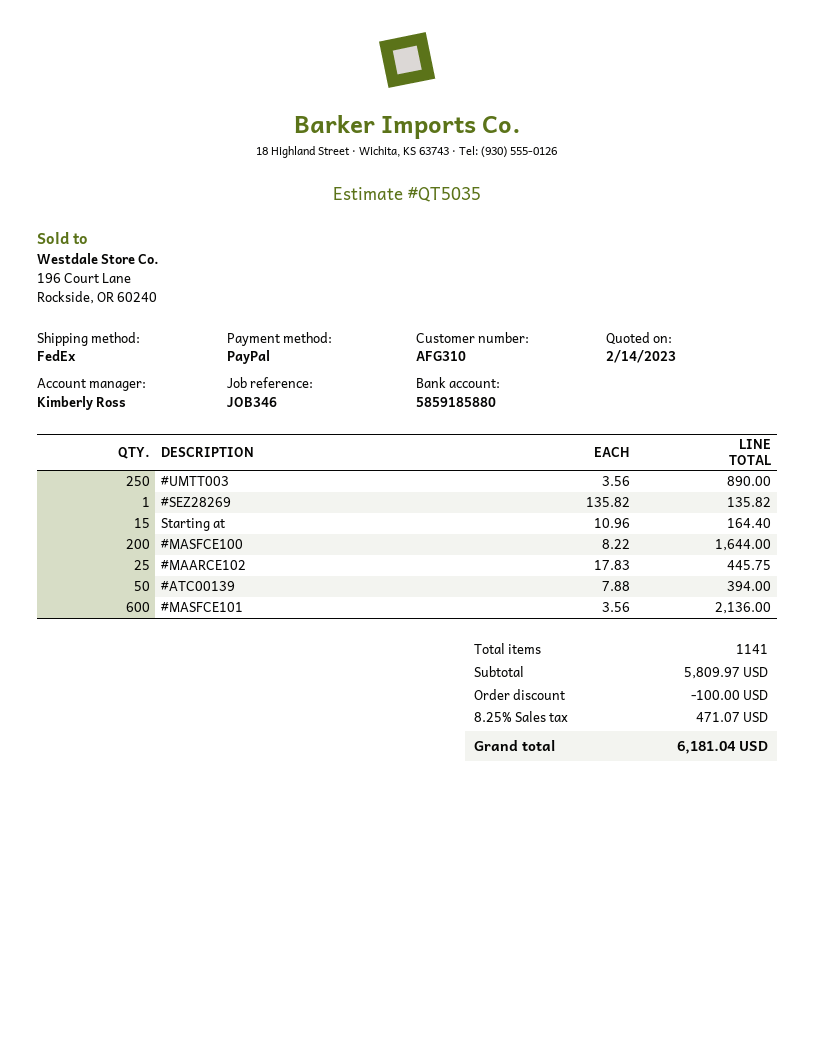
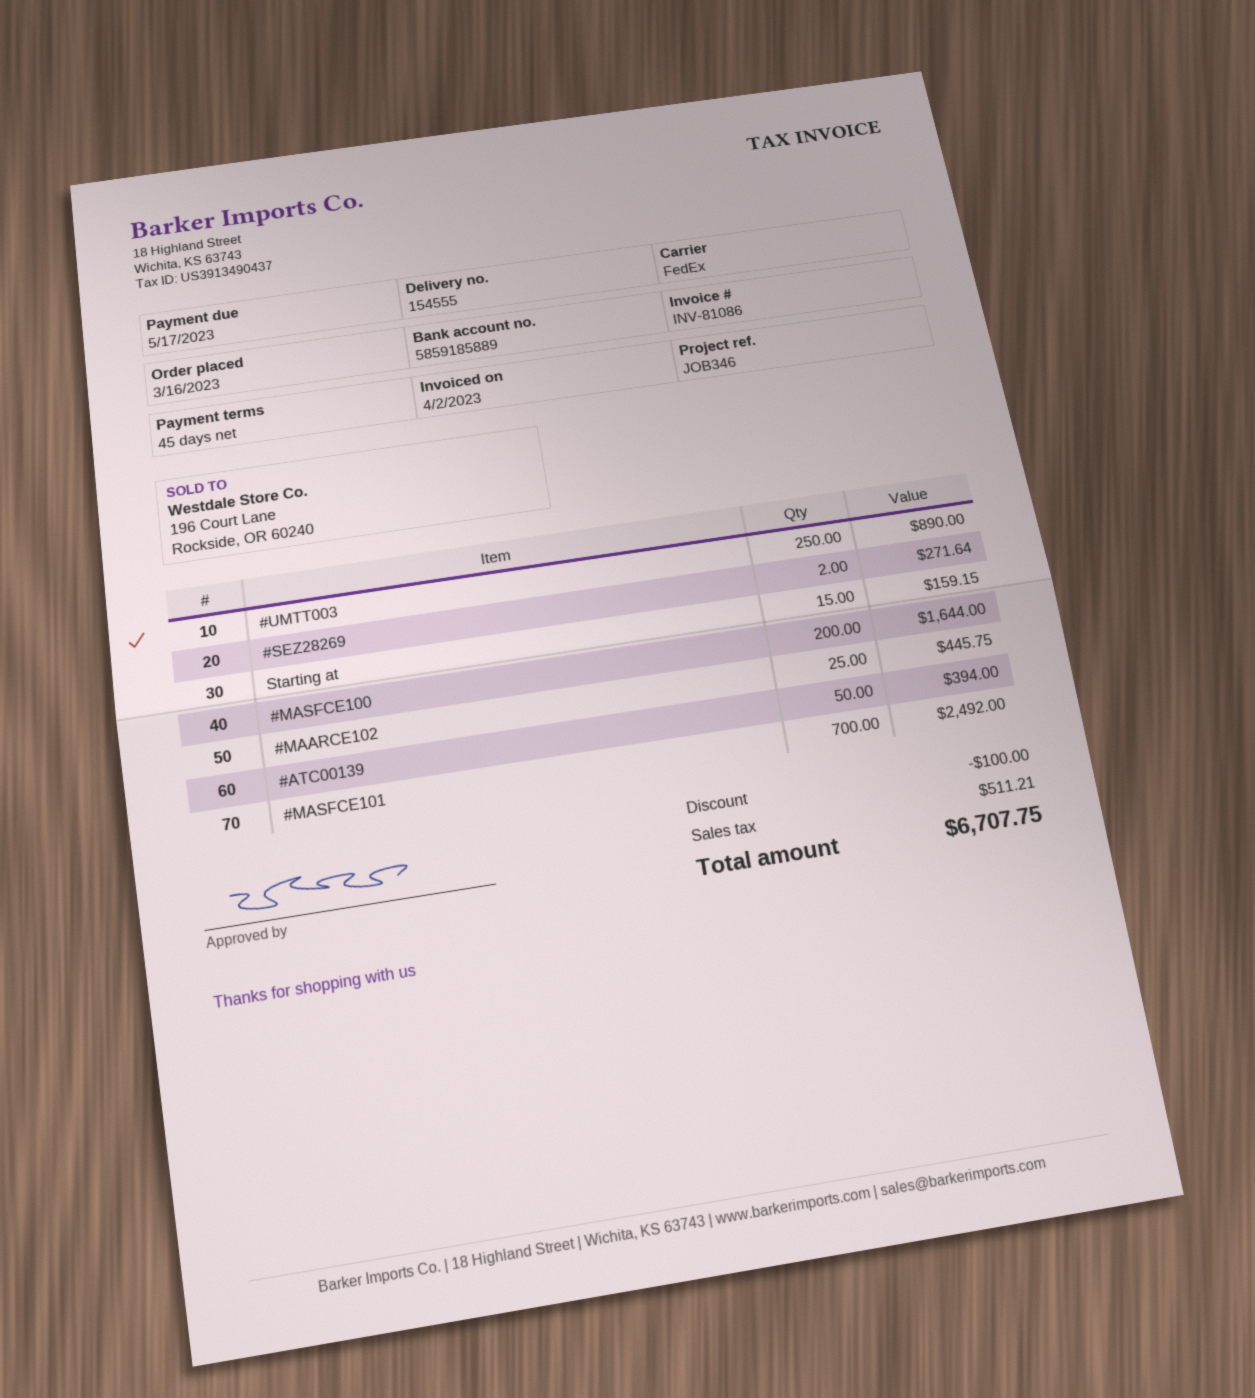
bank account: 5859185880 -> 5859185889
#SEZ28269: 1 for 135.82 -> 2 for 271.64
Starting at: 15 for 164.40 -> 15 for 159.15
#MASFCE101: 600 for 2136.00 -> 700 for 2492.00
tax: 471.07 -> 511.21
total: 6181.04 -> 6707.75

